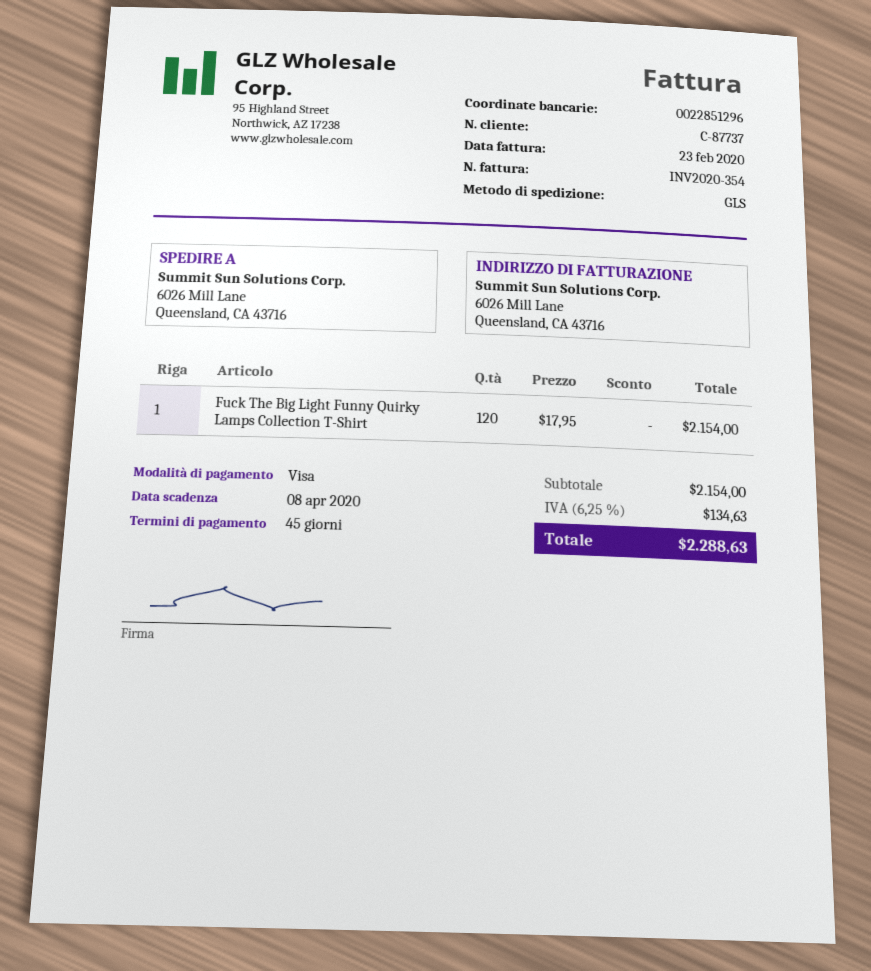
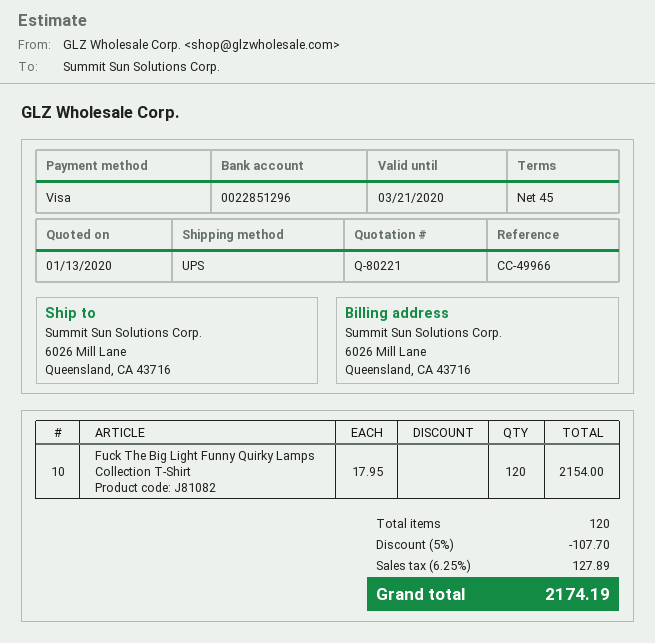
shipping method: GLS -> UPS
discount: none -> 5% = 107.70
tax: 6.25% = 134.63 -> 6.25% = 127.89
total: 2288.63 -> 2174.19

